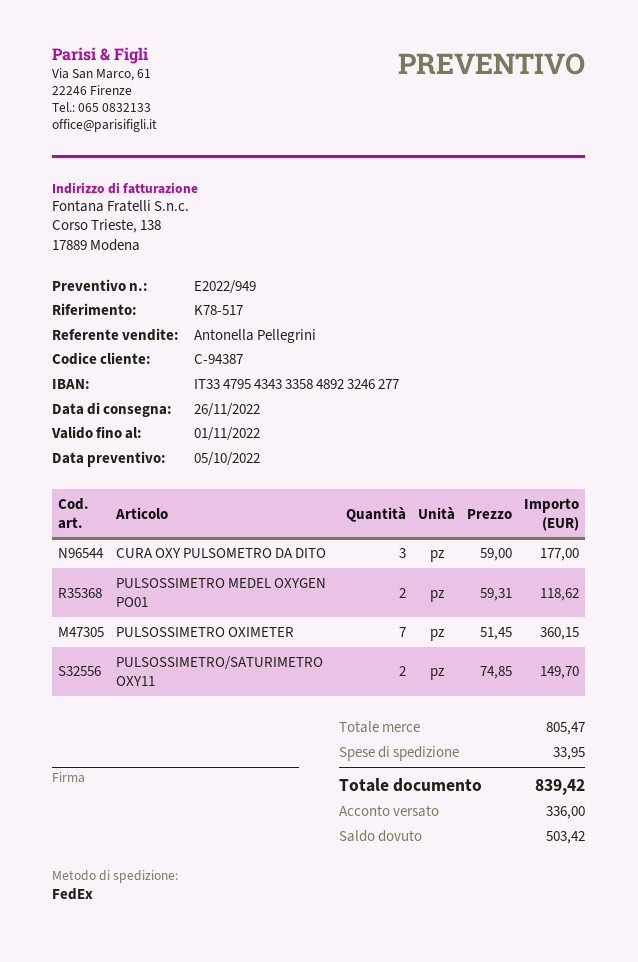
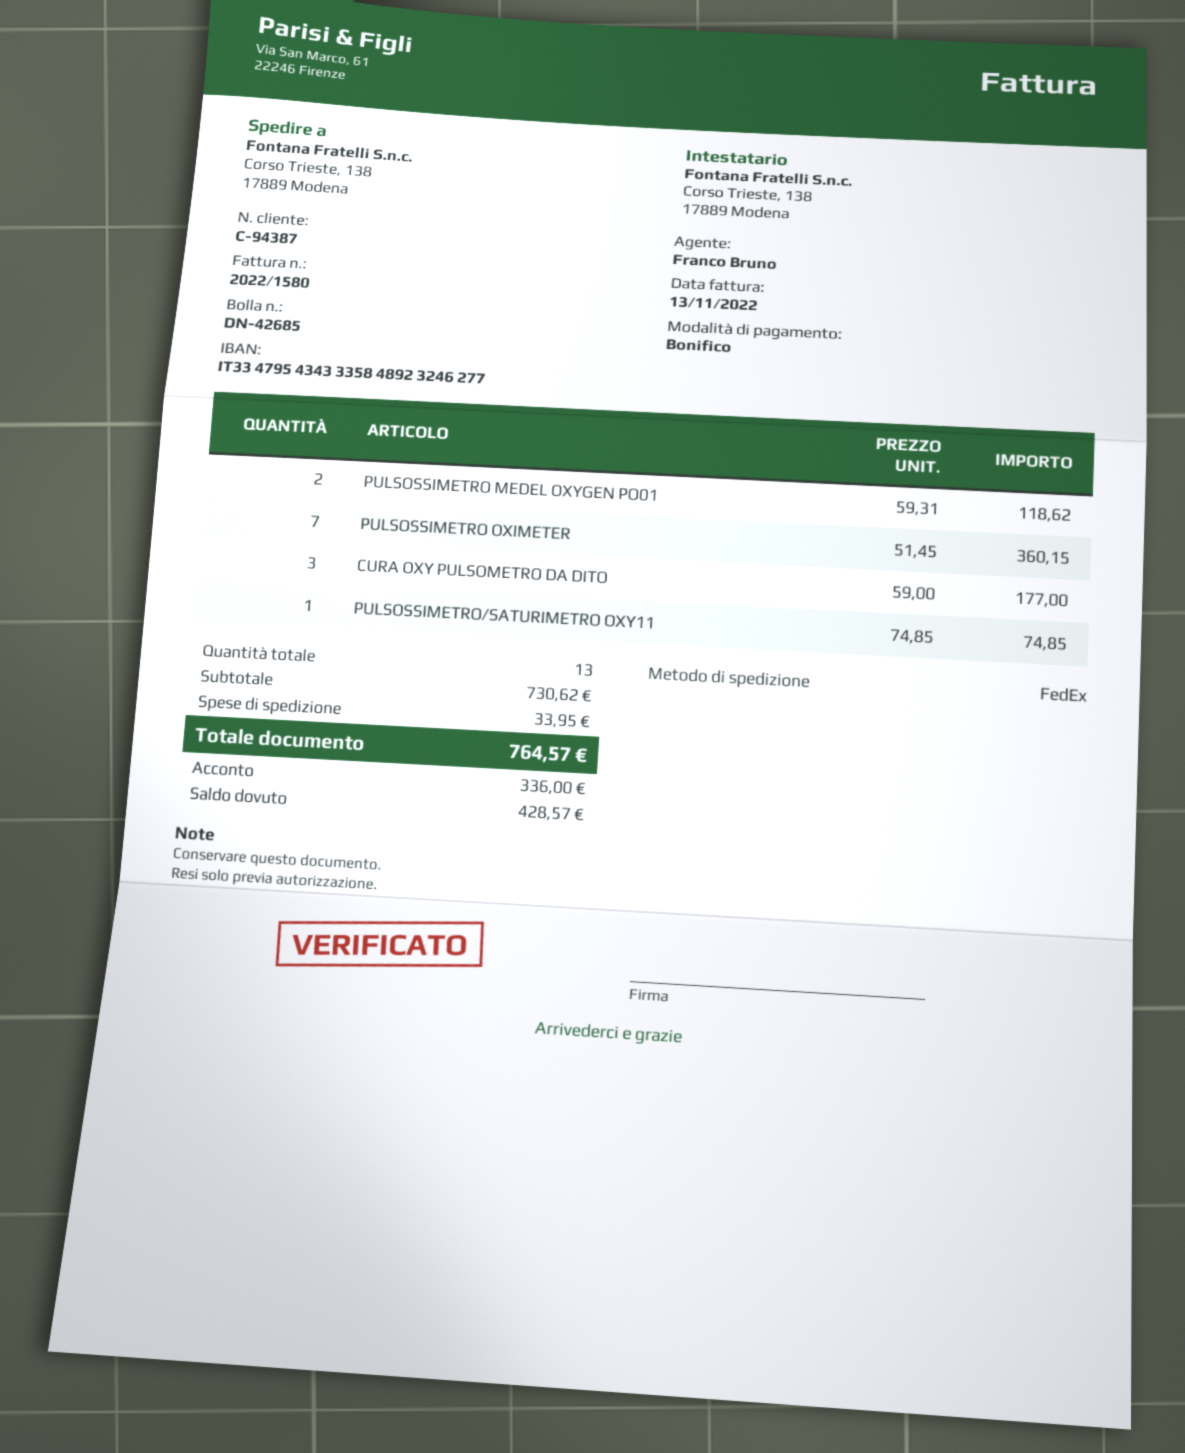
sales rep: Antonella Pellegrini -> Franco Bruno
PULSOSSIMETRO/SATURIMETRO OXY11: 2 x 74.85 = 149.70 -> 1 x 74.85 = 74.85
subtotal: 805.47 -> 730.62
total: 839.42 -> 764.57
balance: 503.42 -> 428.57

